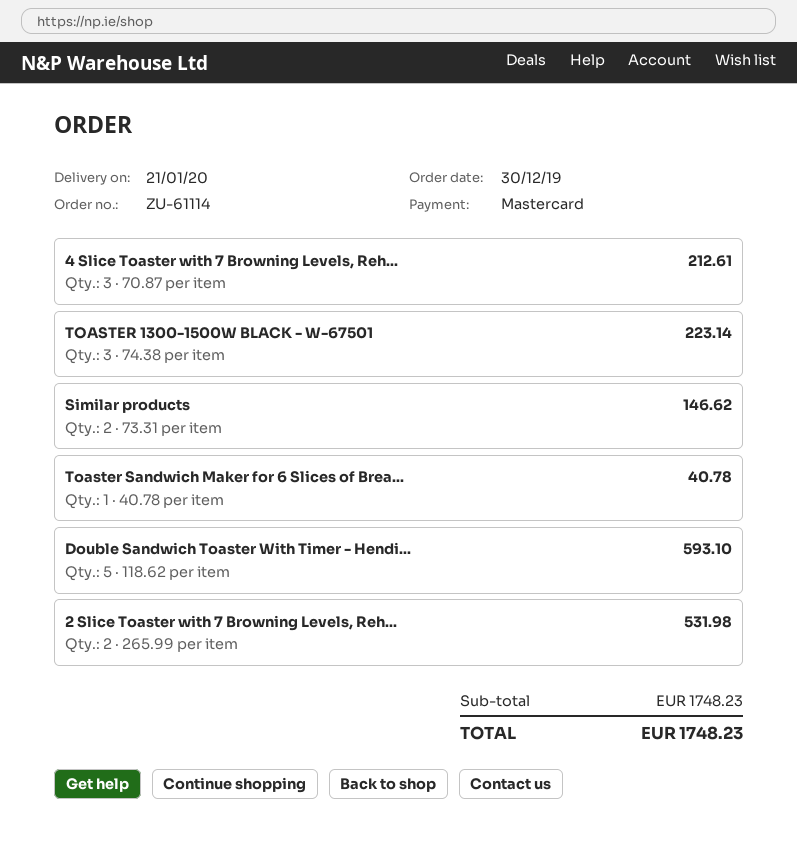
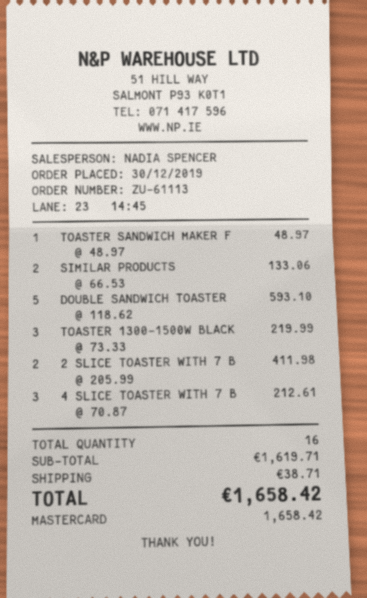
order number: ZU-61114 -> ZU-61113
TOASTER 1300-1500W BLACK - W-67501: 3 x 74.38 = 223.14 -> 3 x 73.33 = 219.99
Similar products: 2 x 73.31 = 146.62 -> 2 x 66.53 = 133.06
Toaster Sandwich Maker for 6 Slices of Brea...: 1 x 40.78 = 40.78 -> 1 x 48.97 = 48.97
2 Slice Toaster with 7 Browning Levels, Reh...: 2 x 265.99 = 531.98 -> 2 x 205.99 = 411.98
subtotal: 1748.23 -> 1619.71
shipping: none -> 38.71
total: 1748.23 -> 1658.42

